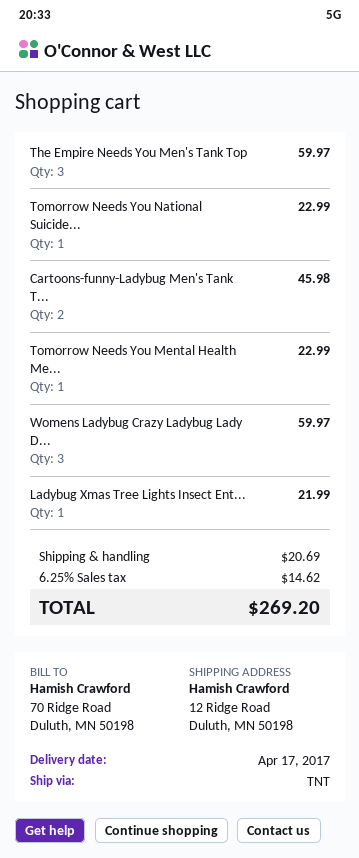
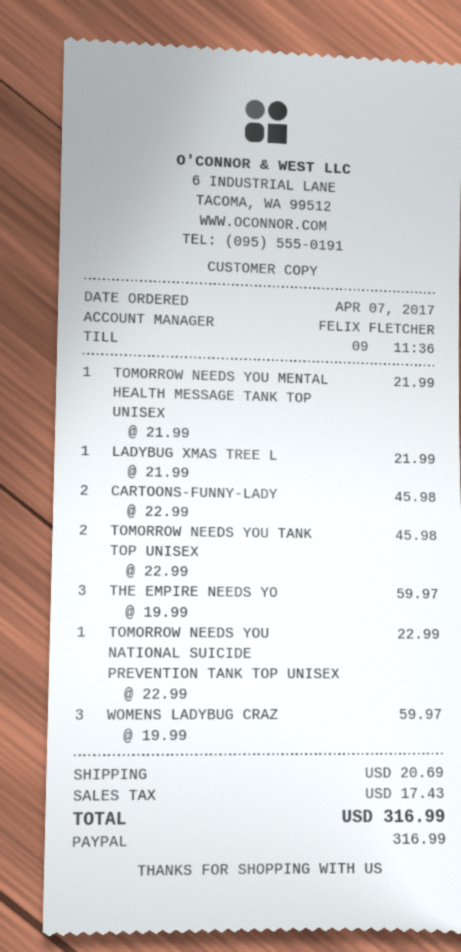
Tomorrow Needs You Mental Health Me...: 1 for 22.99 -> 1 for 21.99
TOMORROW NEEDS YOU TANK TOP UNISEX: none -> 2 for 45.98
tax: 14.62 -> 17.43
total: 269.20 -> 316.99

